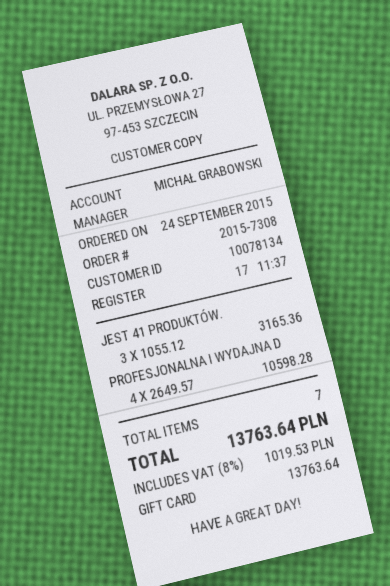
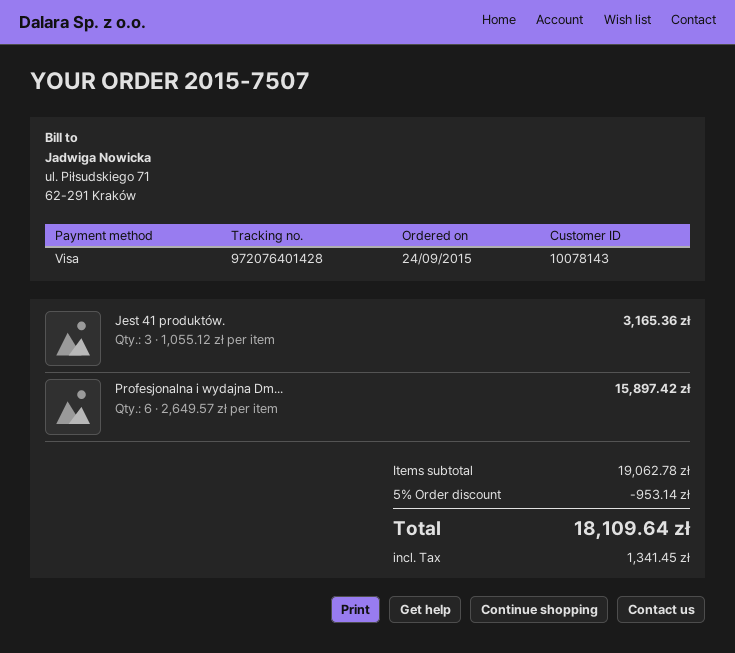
order number: 2015-7308 -> 2015-7507
customer number: 10078134 -> 10078143
payment method: gift card -> Visa
PROFESJONALNA I WYDAJNA D: 4 x 2649.57 = 10598.28 -> 6 x 2649.57 = 15897.42
discount: none -> 5% = 953.14
tax: 1019.53 -> 1341.45
total: 13763.64 -> 18109.64

